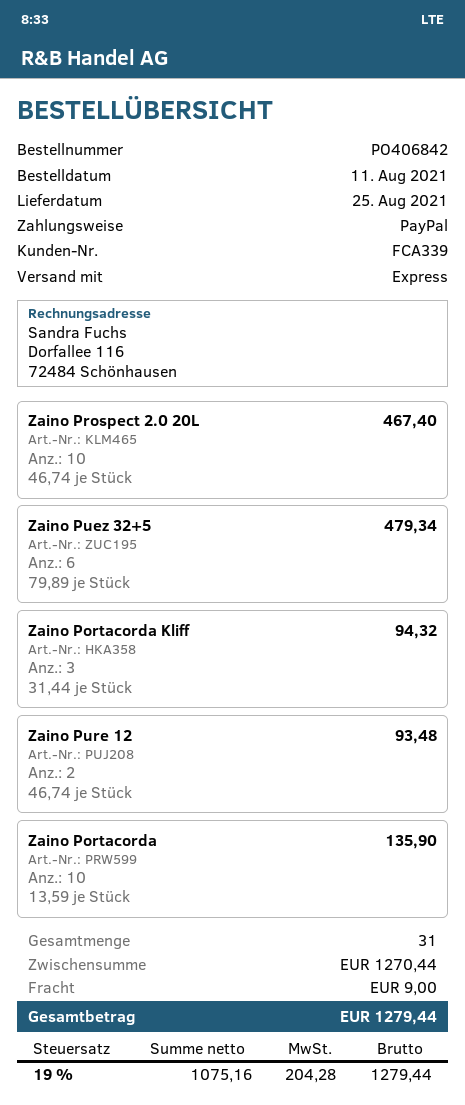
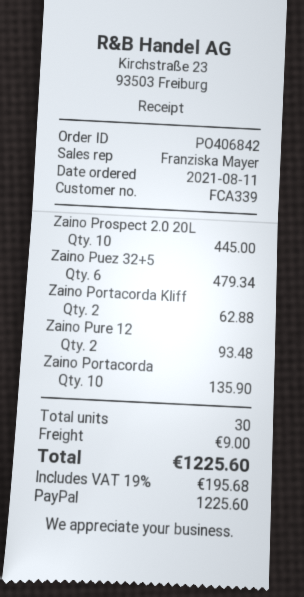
Zaino Prospect 2.0 20L: 10 for 467.40 -> 10 for 445.00
Zaino Portacorda Kliff: 3 for 94.32 -> 2 for 62.88
total quantity: 31 -> 30
tax: 19% = 204.28 -> 19% = 195.68
total: 1279.44 -> 1225.60

